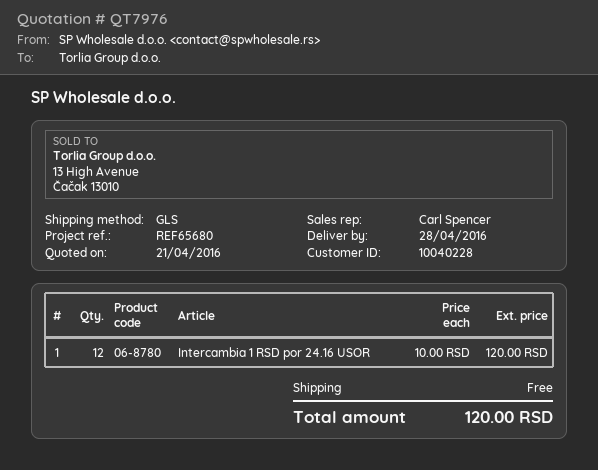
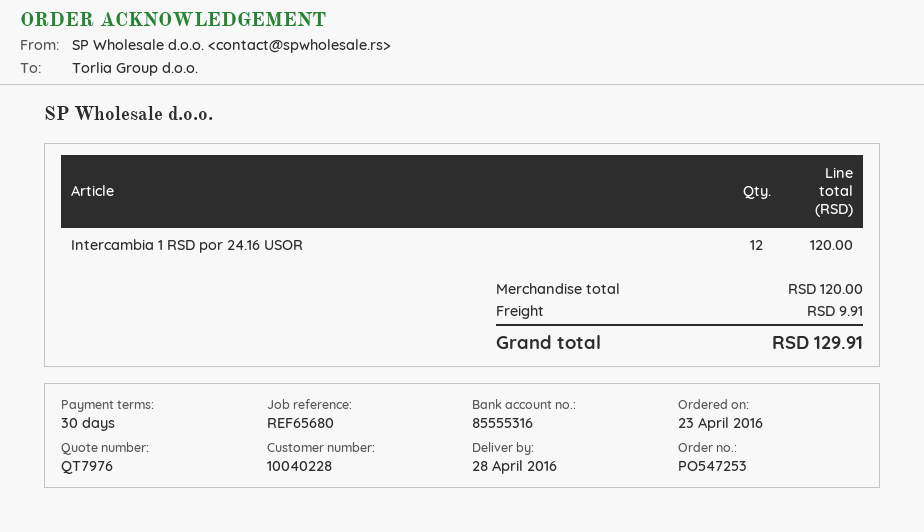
shipping: 0.00 -> 9.91
total: 120.00 -> 129.91

